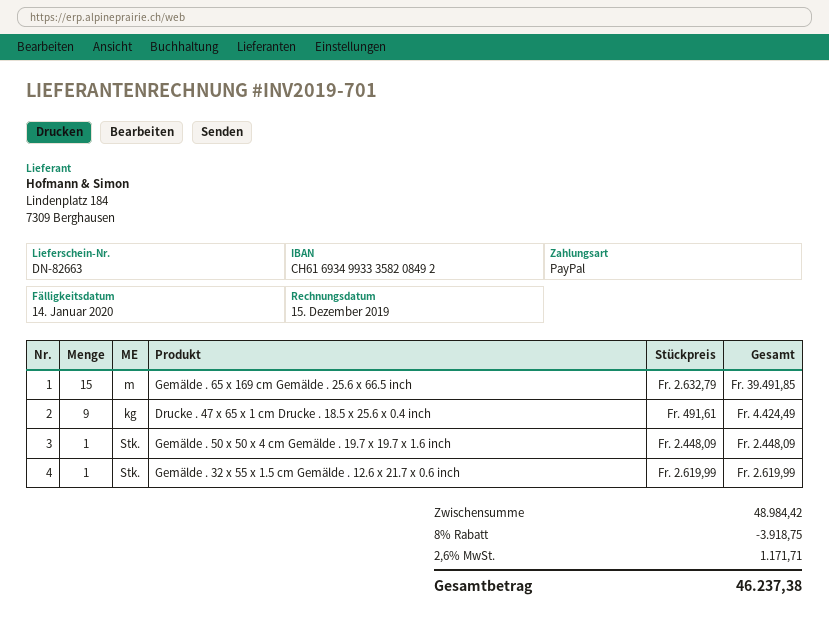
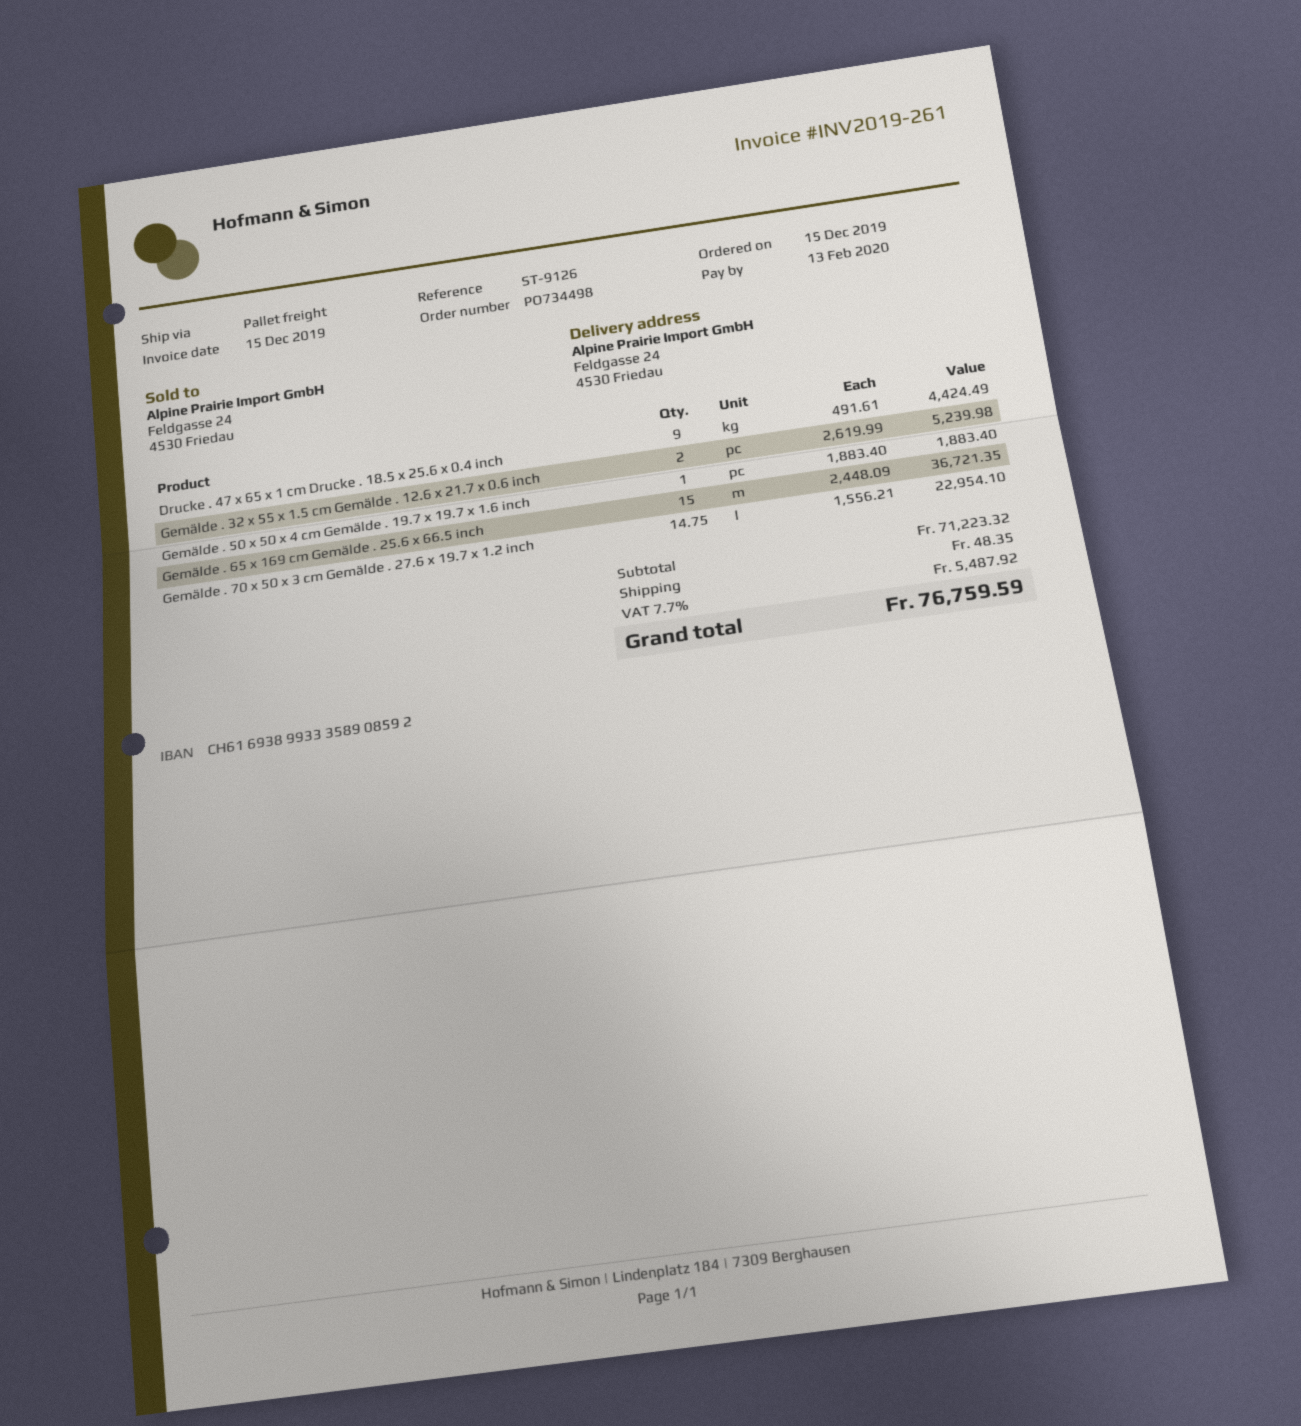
invoice number: INV2019-701 -> INV2019-261
due date: 2020-01-14 -> 2020-02-13
bank account: CH6169349933358208492 -> CH6169389933358908592
Gemälde . 65 x 169 cm Gemälde . 25.6 x 66.5 inch: 15 x 2632.79 = 39491.85 -> 15 x 2448.09 = 36721.35
Gemälde . 50 x 50 x 4 cm Gemälde . 19.7 x 19.7 x 1.6 inch: 1 x 2448.09 = 2448.09 -> 1 x 1883.40 = 1883.40
Gemälde . 32 x 55 x 1.5 cm Gemälde . 12.6 x 21.7 x 0.6 inch: 1 x 2619.99 = 2619.99 -> 2 x 2619.99 = 5239.98
Gemälde . 70 x 50 x 3 cm Gemälde . 27.6 x 19.7 x 1.2 inch: none -> 14.75 x 1556.21 = 22954.10
subtotal: 48984.42 -> 71223.32
discount: 8% = 3918.75 -> none
shipping: none -> 48.35
tax: 2.6% = 1171.71 -> 7.7% = 5487.92
total: 46237.38 -> 76759.59

